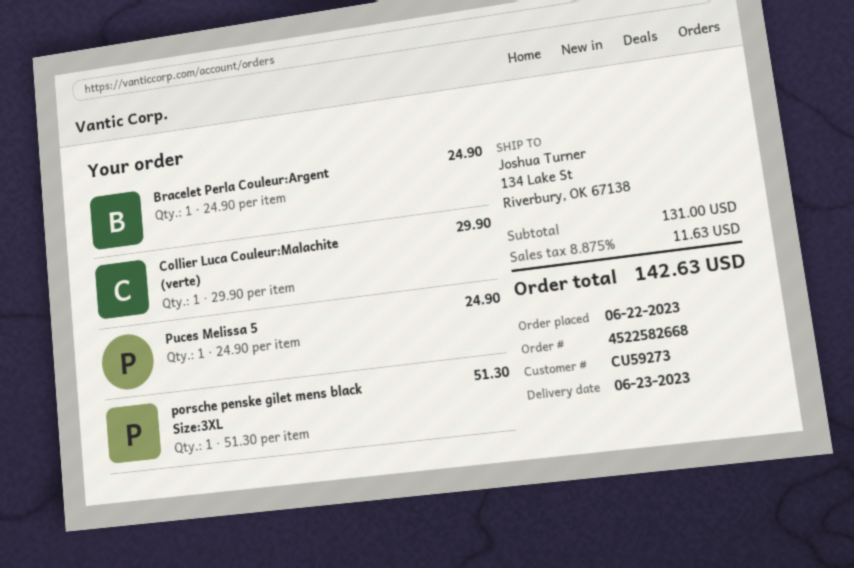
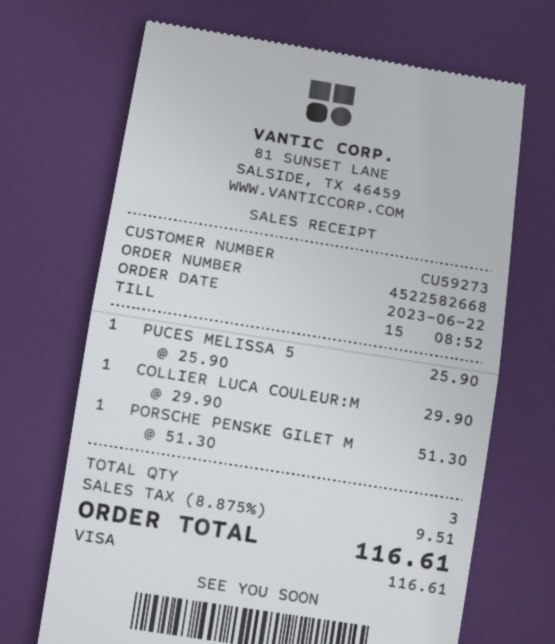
Bracelet Perla Couleur:Argent: 1 x 24.90 = 24.90 -> none
Puces Melissa 5: 1 x 24.90 = 24.90 -> 1 x 25.90 = 25.90
tax: 8.875% = 11.63 -> 8.875% = 9.51
total: 142.63 -> 116.61

